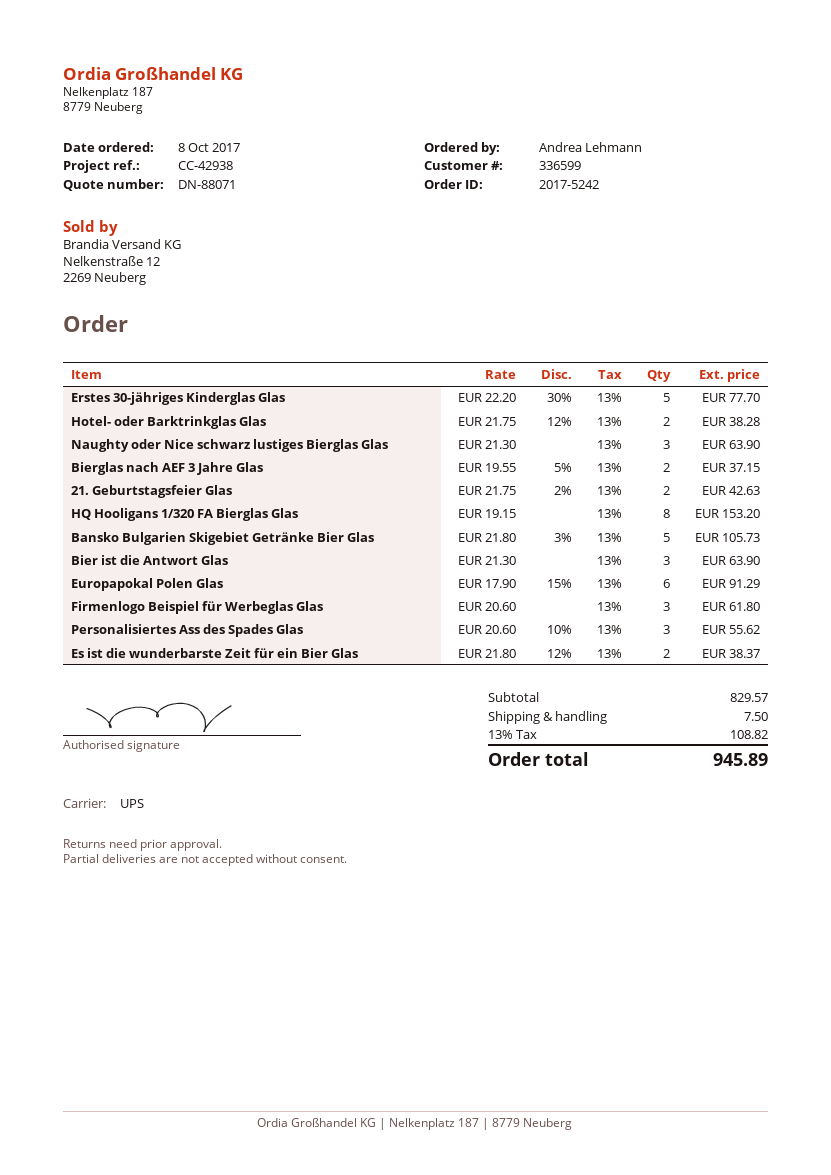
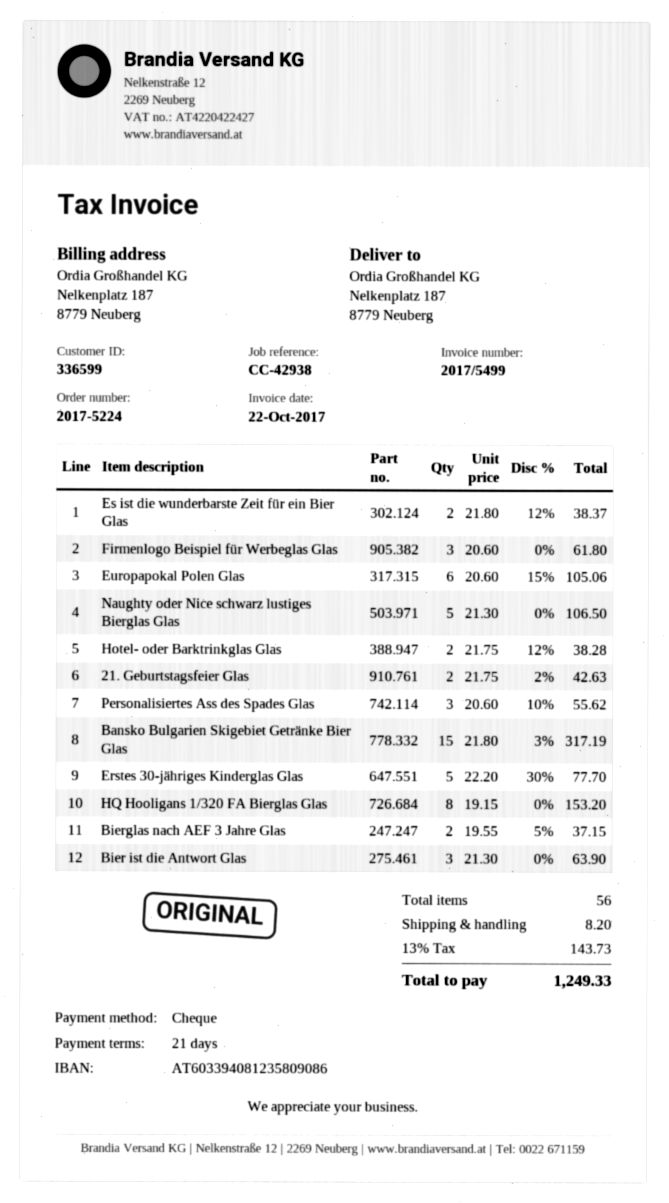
order number: 2017-5242 -> 2017-5224
Naughty oder Nice schwarz lustiges Bierglas Glas: 3 x 21.30 = 63.90 -> 5 x 21.30 = 106.50
Bansko Bulgarien Skigebiet Getränke Bier Glas: 5 x 21.80 - 3% = 105.73 -> 15 x 21.80 - 3% = 317.19
Europapokal Polen Glas: 6 x 17.90 - 15% = 91.29 -> 6 x 20.60 - 15% = 105.06
shipping: 7.50 -> 8.20
tax: 13% = 108.82 -> 13% = 143.73
total: 945.89 -> 1249.33

